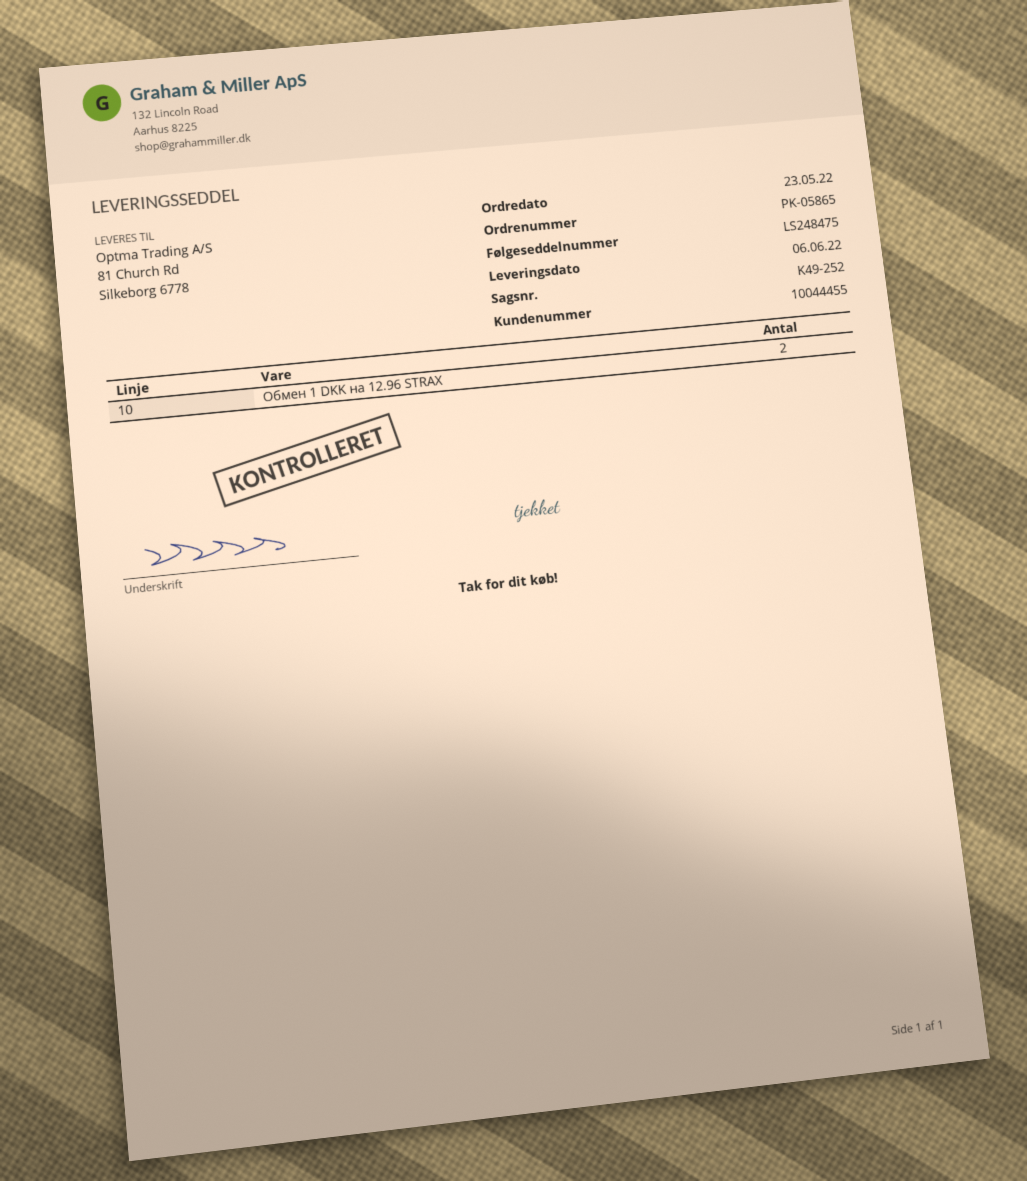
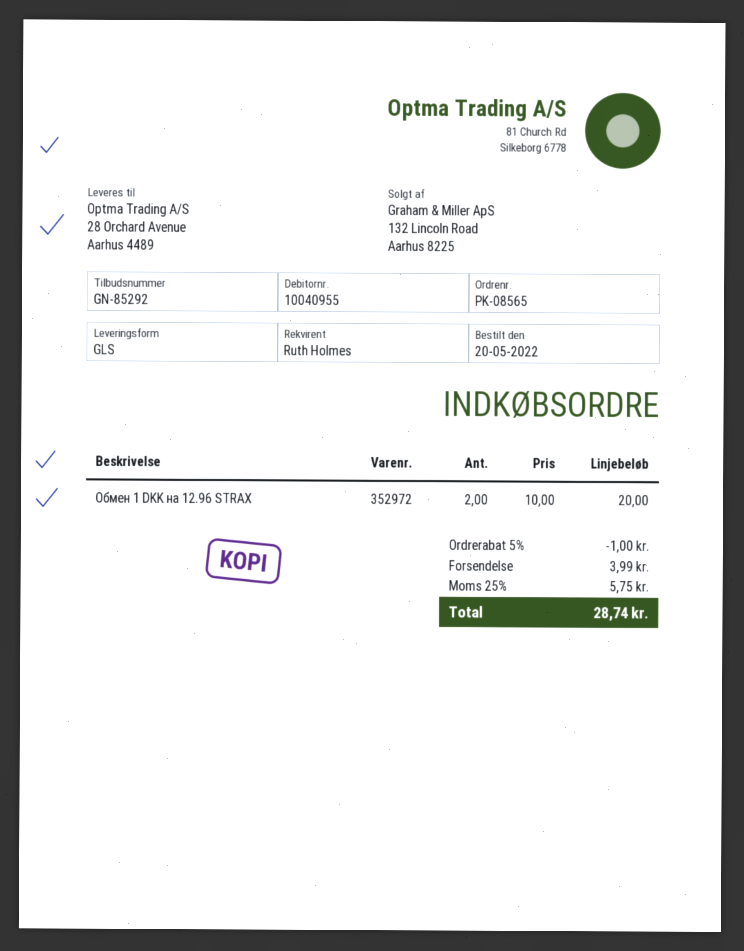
order number: PK-05865 -> PK-08565
order date: 2022-05-23 -> 2022-05-20
customer number: 10044455 -> 10040955
ship to: 81 Church Rd, Silkeborg 6778 -> 28 Orchard Avenue, Aarhus 4489

